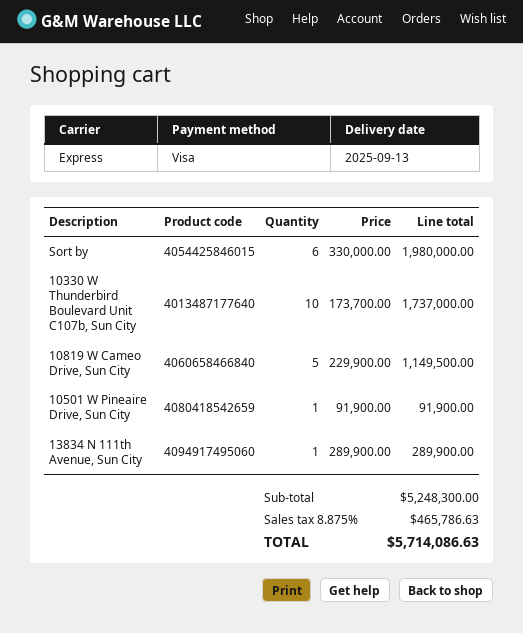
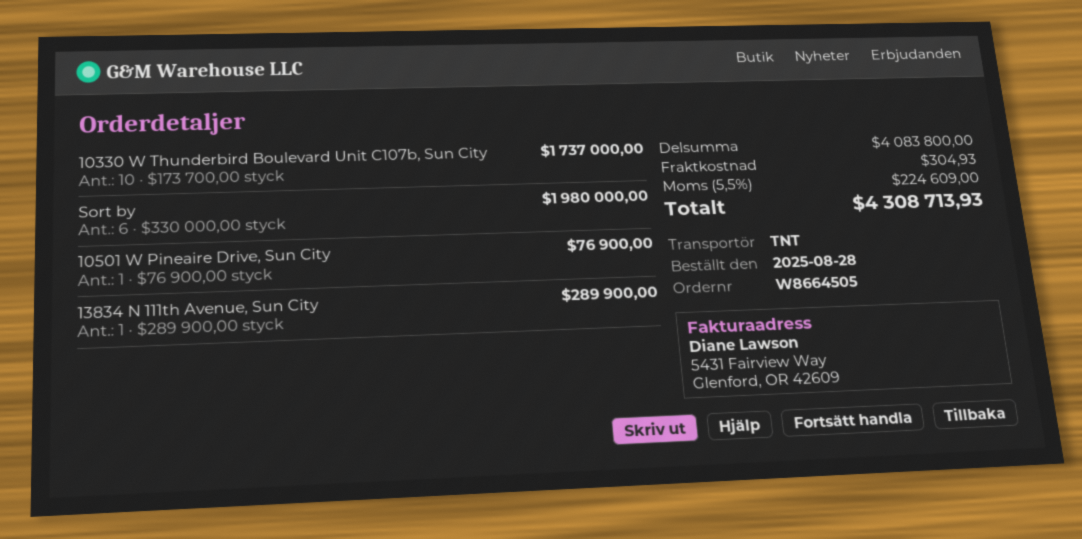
shipping method: express -> TNT
10819 W Cameo Drive, Sun City: 5 x 229900.00 = 1149500.00 -> none
10501 W Pineaire Drive, Sun City: 1 x 91900.00 = 91900.00 -> 1 x 76900.00 = 76900.00
subtotal: 5248300.00 -> 4083800.00
shipping: none -> 304.93
tax: 8.875% = 465786.63 -> 5.5% = 224609.00
total: 5714086.63 -> 4308713.93

